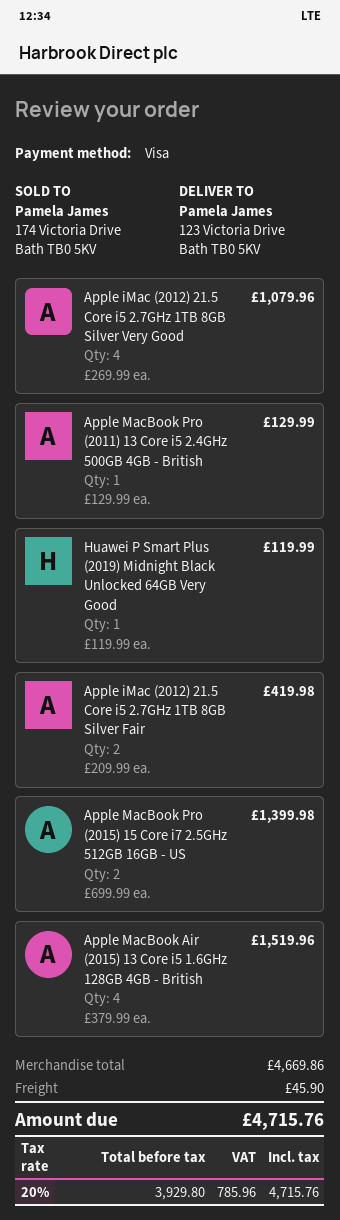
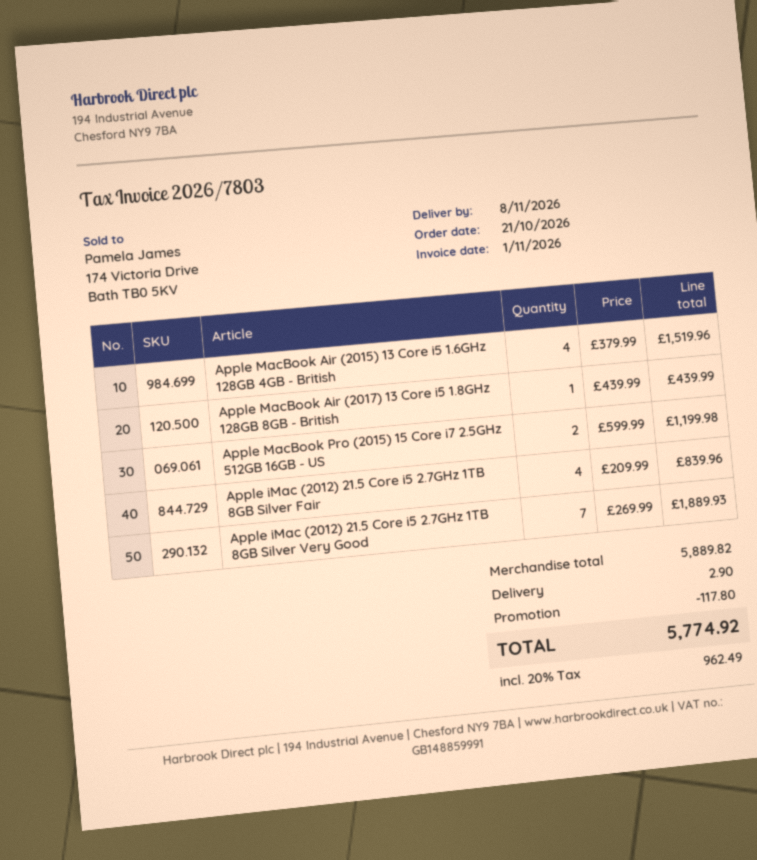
Apple iMac (2012) 21.5 Core i5 2.7GHz 1TB 8GB Silver Very Good: 4 x 269.99 = 1079.96 -> 7 x 269.99 = 1889.93
Apple MacBook Pro (2011) 13 Core i5 2.4GHz 500GB 4GB - British: 1 x 129.99 = 129.99 -> none
Huawei P Smart Plus (2019) Midnight Black Unlocked 64GB Very Good: 1 x 119.99 = 119.99 -> none
Apple iMac (2012) 21.5 Core i5 2.7GHz 1TB 8GB Silver Fair: 2 x 209.99 = 419.98 -> 4 x 209.99 = 839.96
Apple MacBook Pro (2015) 15 Core i7 2.5GHz 512GB 16GB - US: 2 x 699.99 = 1399.98 -> 2 x 599.99 = 1199.98
Apple MacBook Air (2017) 13 Core i5 1.8GHz 128GB 8GB - British: none -> 1 x 439.99 = 439.99
subtotal: 4669.86 -> 5889.82
discount: none -> 117.80
shipping: 45.90 -> 2.90
tax: 20% = 785.96 -> 20% = 962.49
total: 4715.76 -> 5774.92

